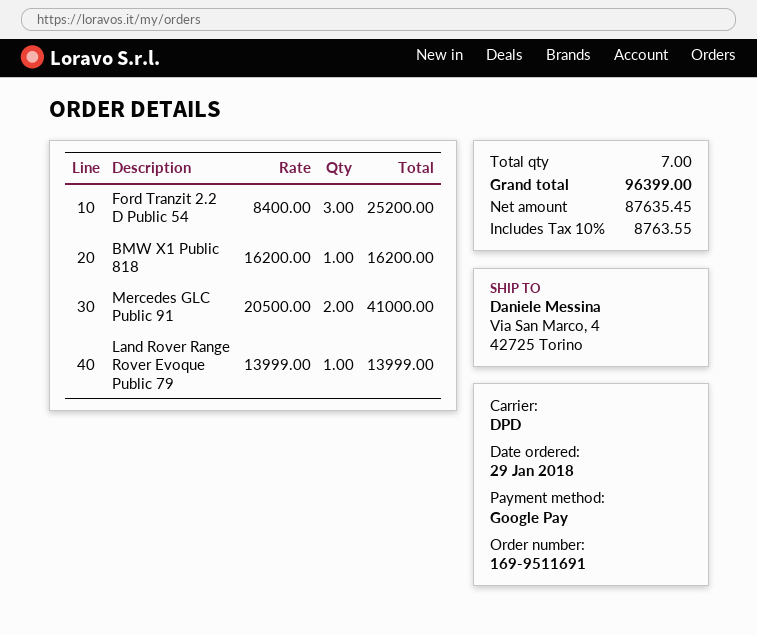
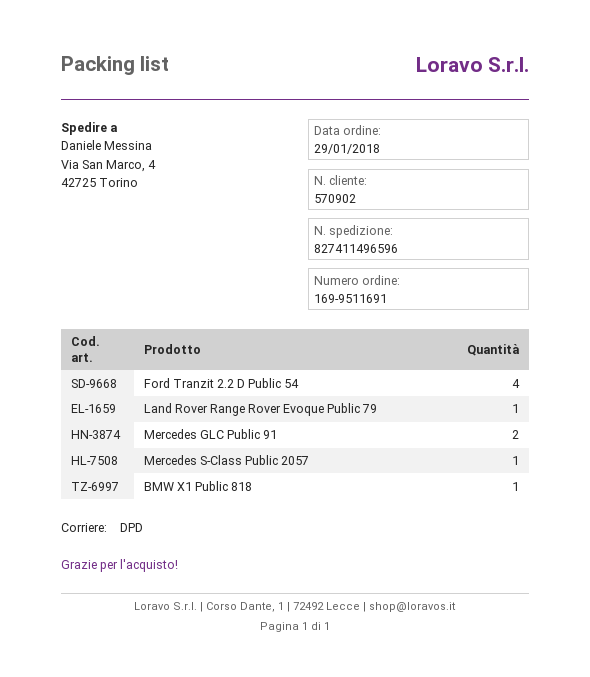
Ford Tranzit 2.2 D Public 54: 3 -> 4
Mercedes S-Class Public 2057: none -> 1

